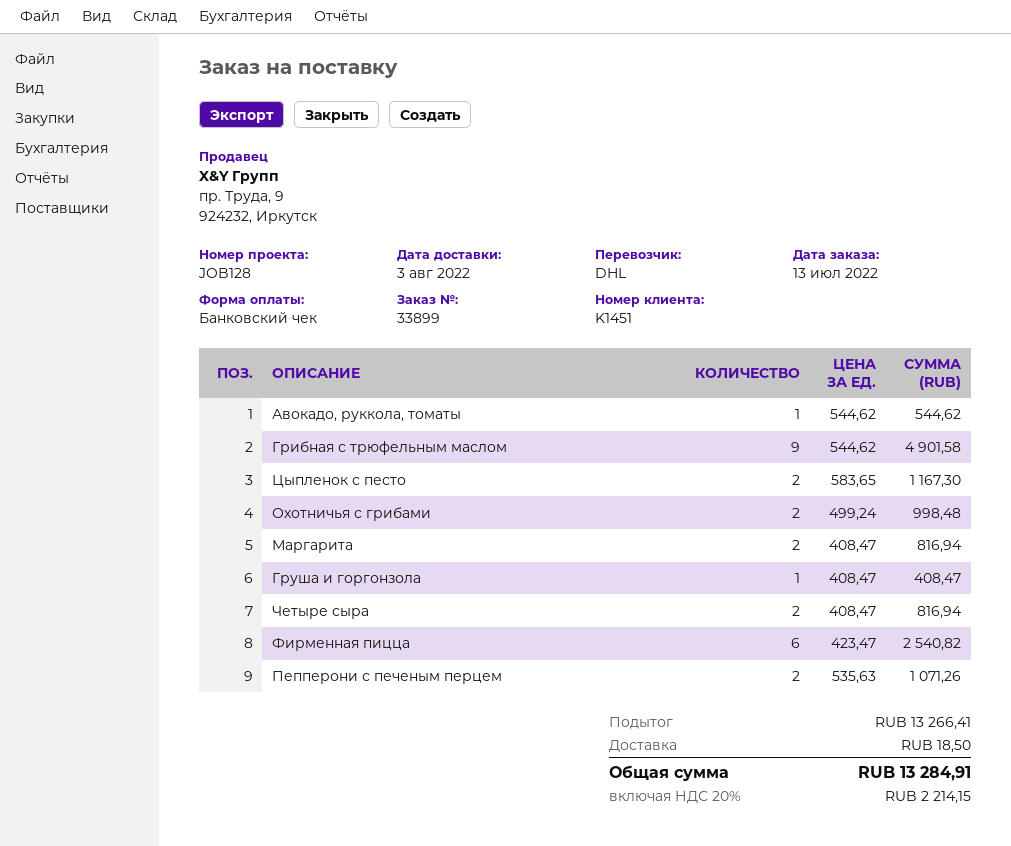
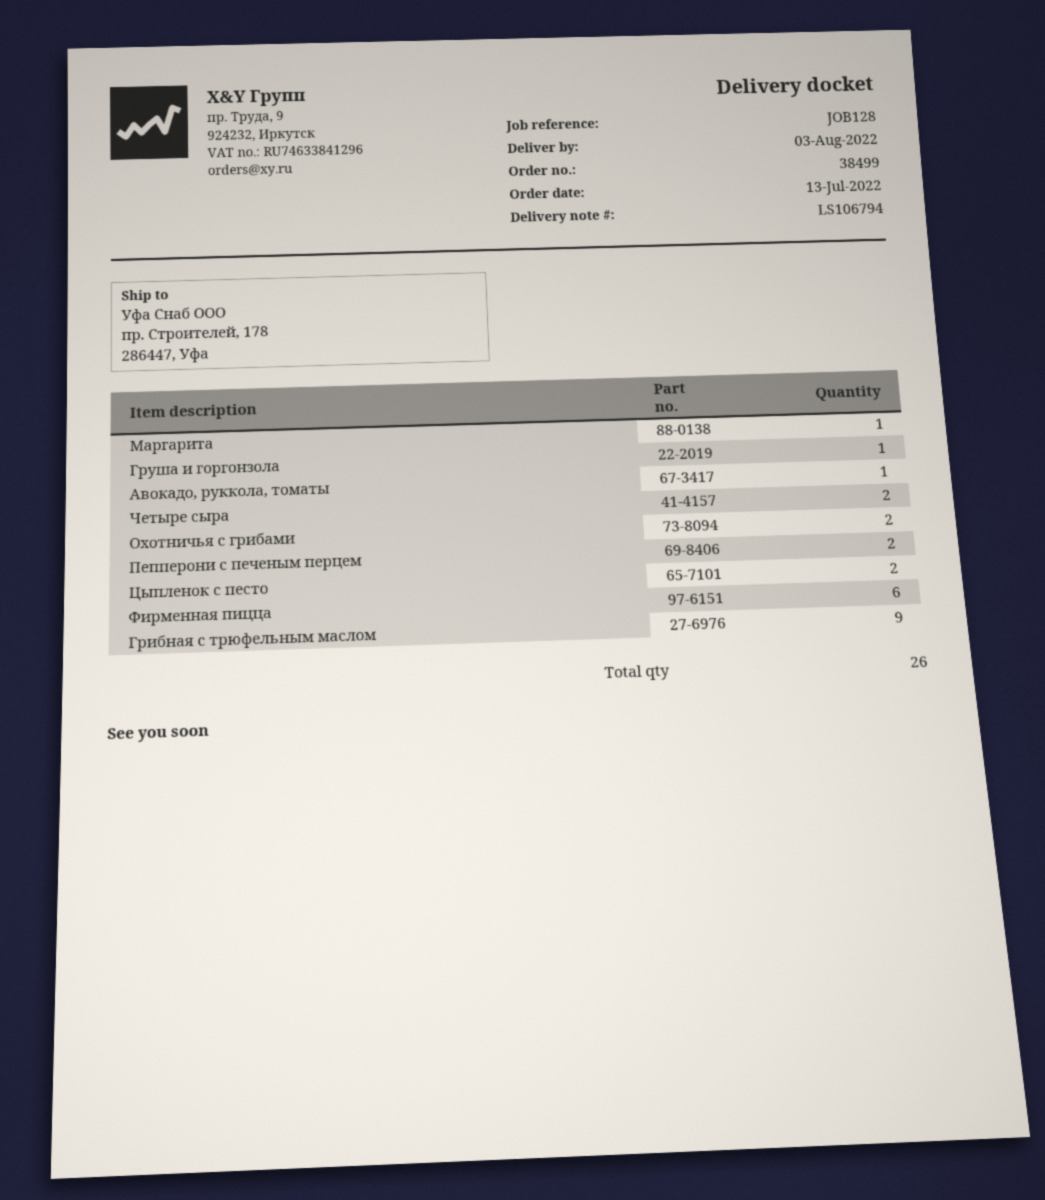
order number: 33899 -> 38499
Маргарита: 2 -> 1

